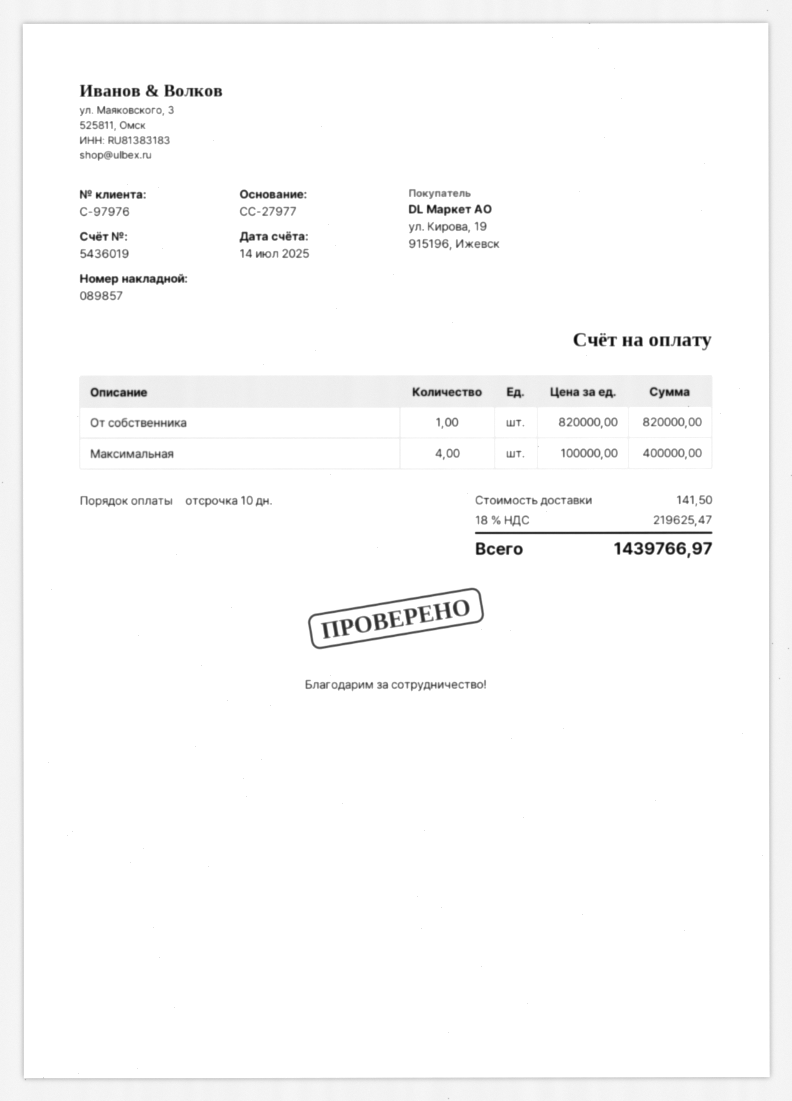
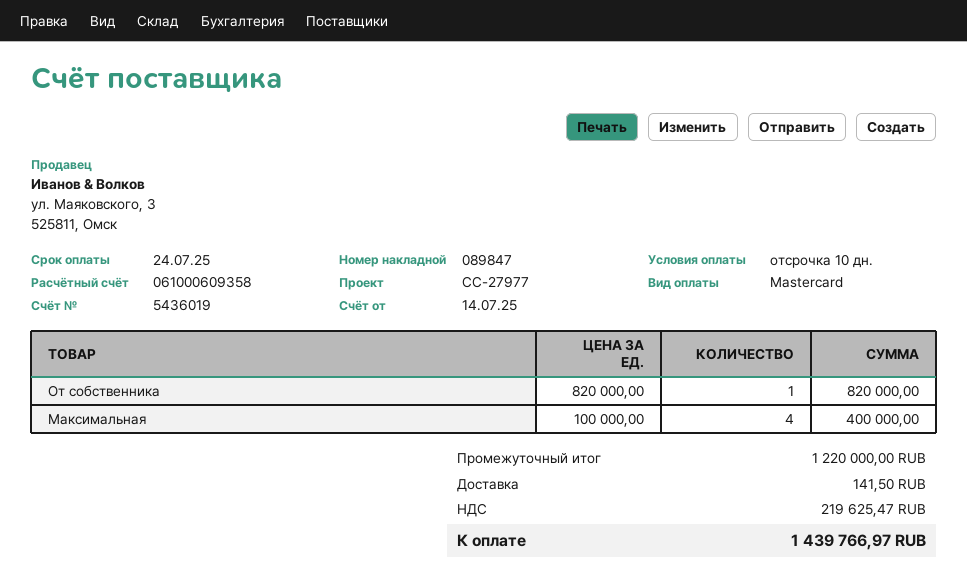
delivery note number: 089857 -> 089847

